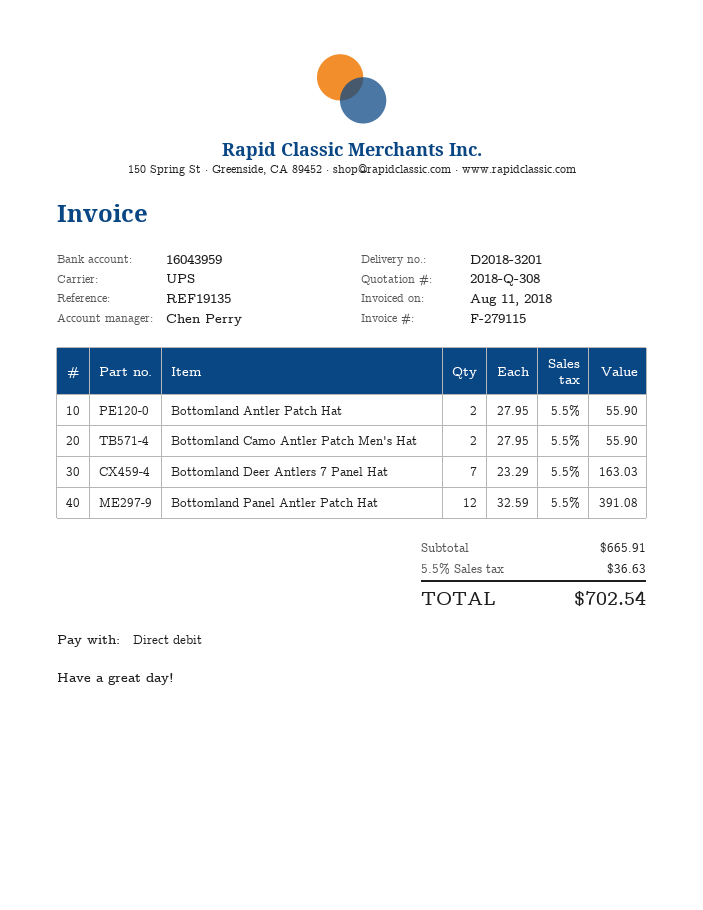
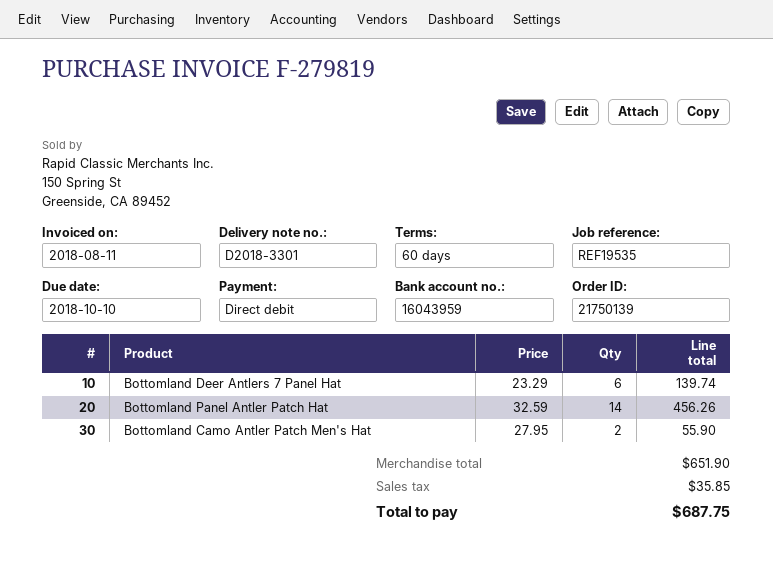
delivery note number: D2018-3201 -> D2018-3301
invoice number: F-279115 -> F-279819
reference: REF19135 -> REF19535
Bottomland Antler Patch Hat: 2 x 27.95 = 55.90 -> none
Bottomland Deer Antlers 7 Panel Hat: 7 x 23.29 = 163.03 -> 6 x 23.29 = 139.74
Bottomland Panel Antler Patch Hat: 12 x 32.59 = 391.08 -> 14 x 32.59 = 456.26
subtotal: 665.91 -> 651.90
tax: 36.63 -> 35.85
total: 702.54 -> 687.75

